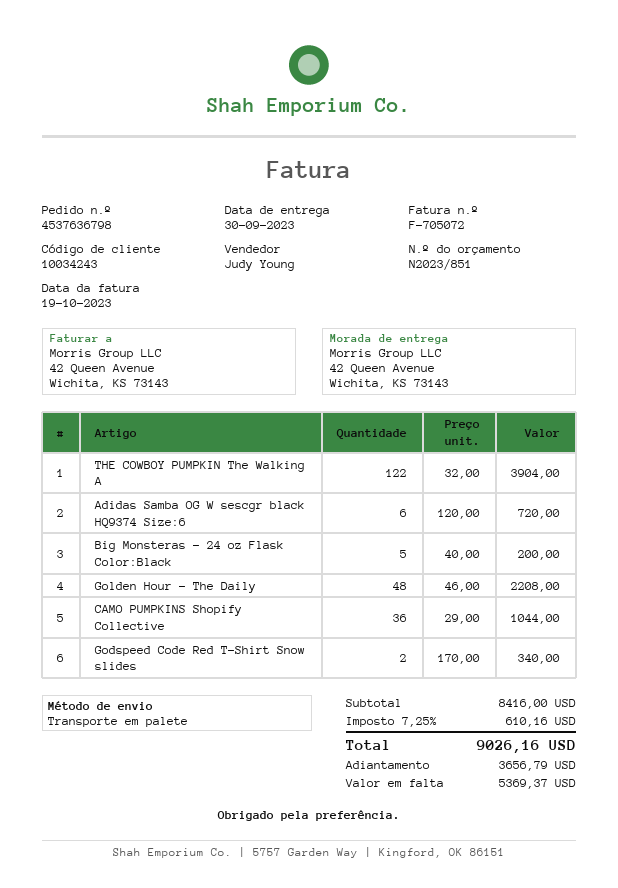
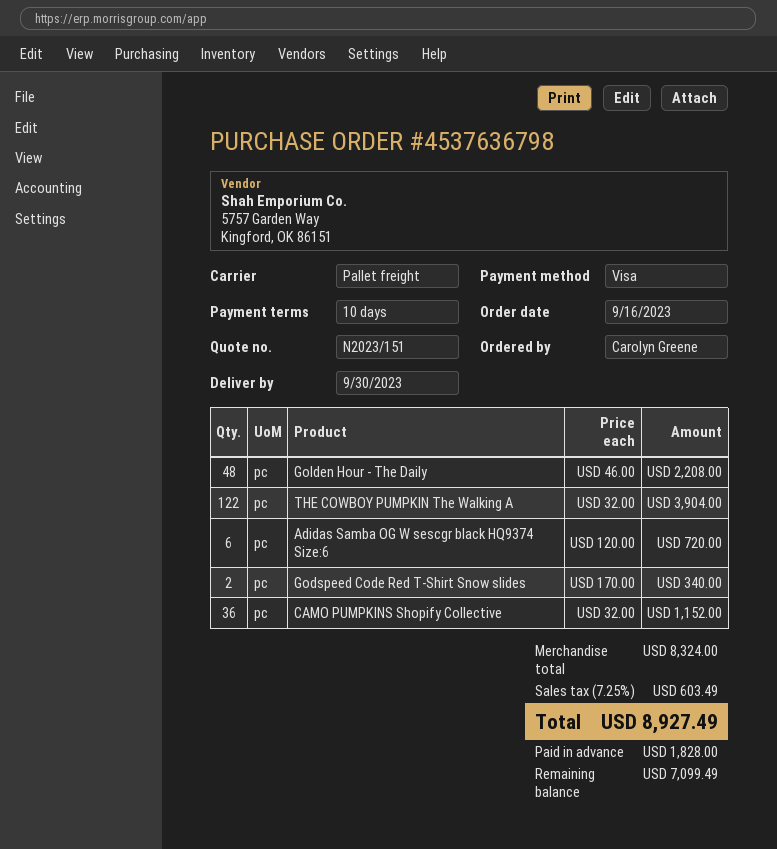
quote number: N2023/851 -> N2023/151
Big Monsteras - 24 oz Flask Color:Black: 5 x 40.00 = 200.00 -> none
CAMO PUMPKINS Shopify Collective: 36 x 29.00 = 1044.00 -> 36 x 32.00 = 1152.00
subtotal: 8416.00 -> 8324.00
tax: 7.25% = 610.16 -> 7.25% = 603.49
total: 9026.16 -> 8927.49
deposit: 3656.79 -> 1828.00
balance: 5369.37 -> 7099.49

